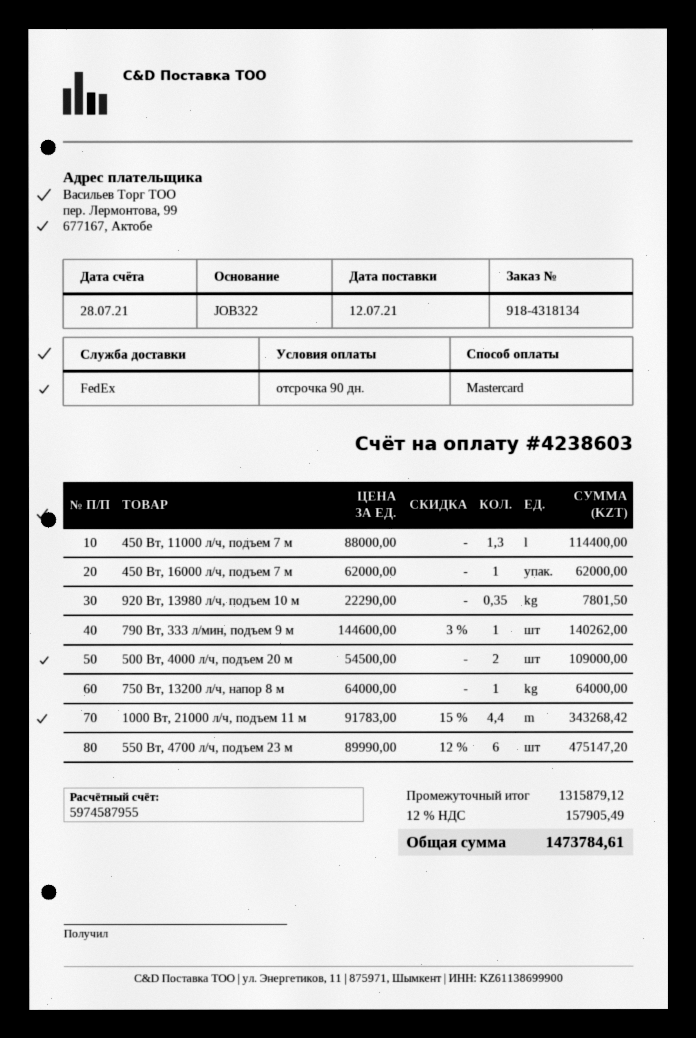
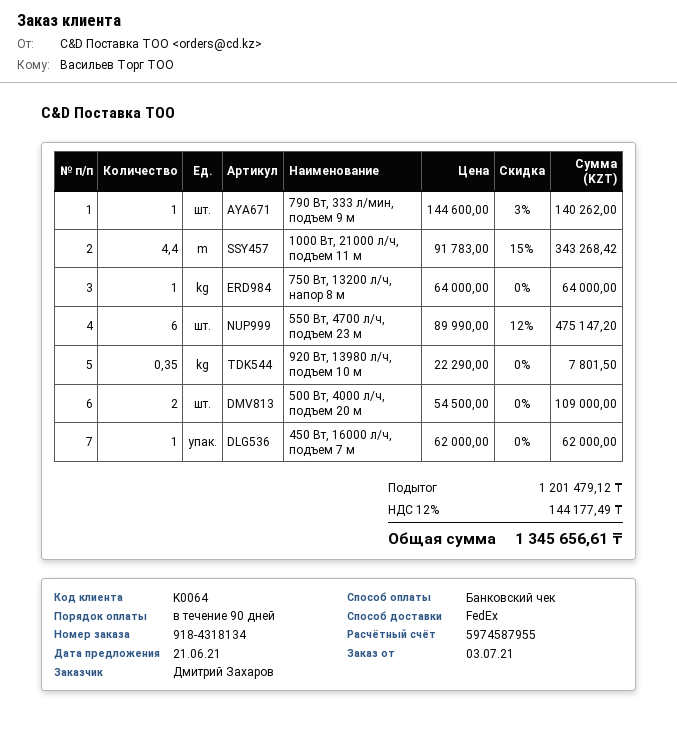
payment method: Mastercard -> cheque
450 Вт, 11000 л/ч, подъем 7 м: 1.3 x 88000.00 = 114400.00 -> none
subtotal: 1315879.12 -> 1201479.12
tax: 12% = 157905.49 -> 12% = 144177.49
total: 1473784.61 -> 1345656.61

